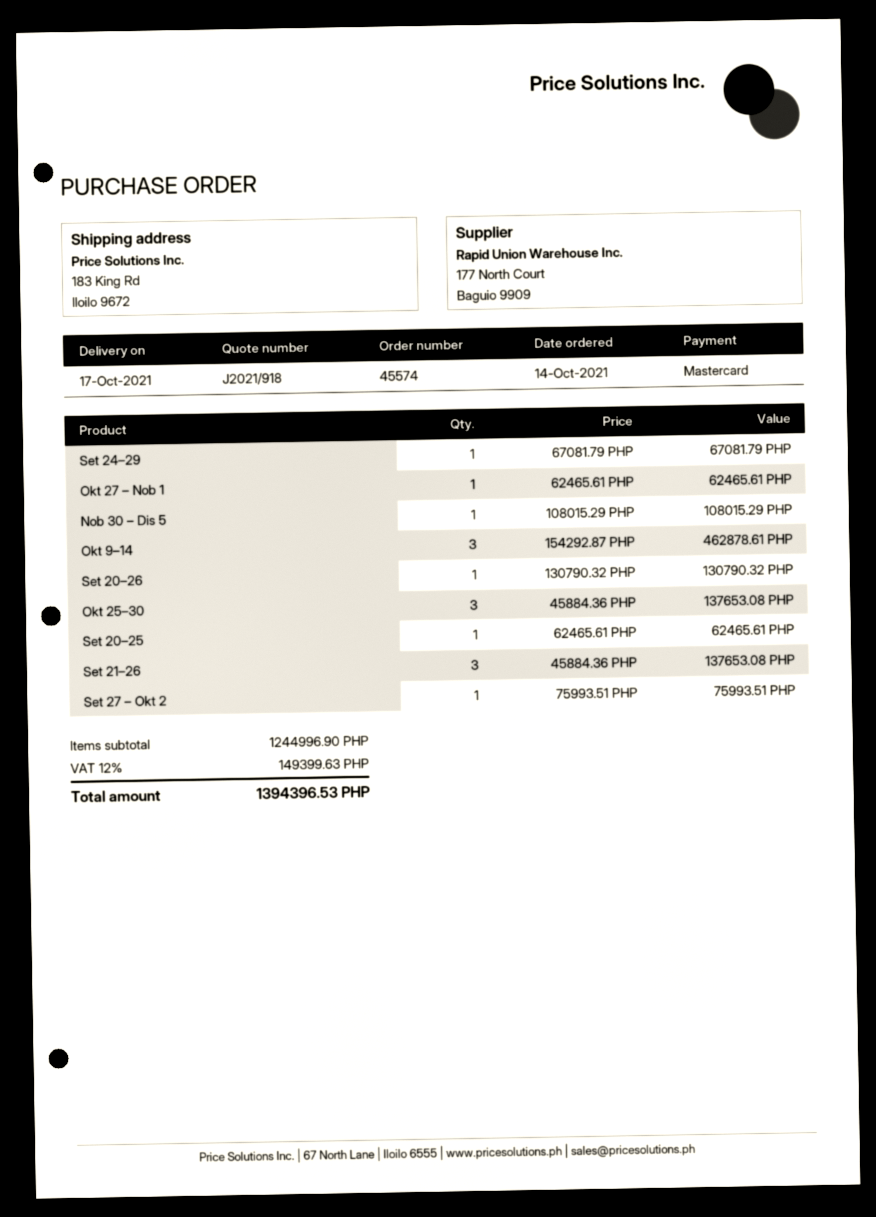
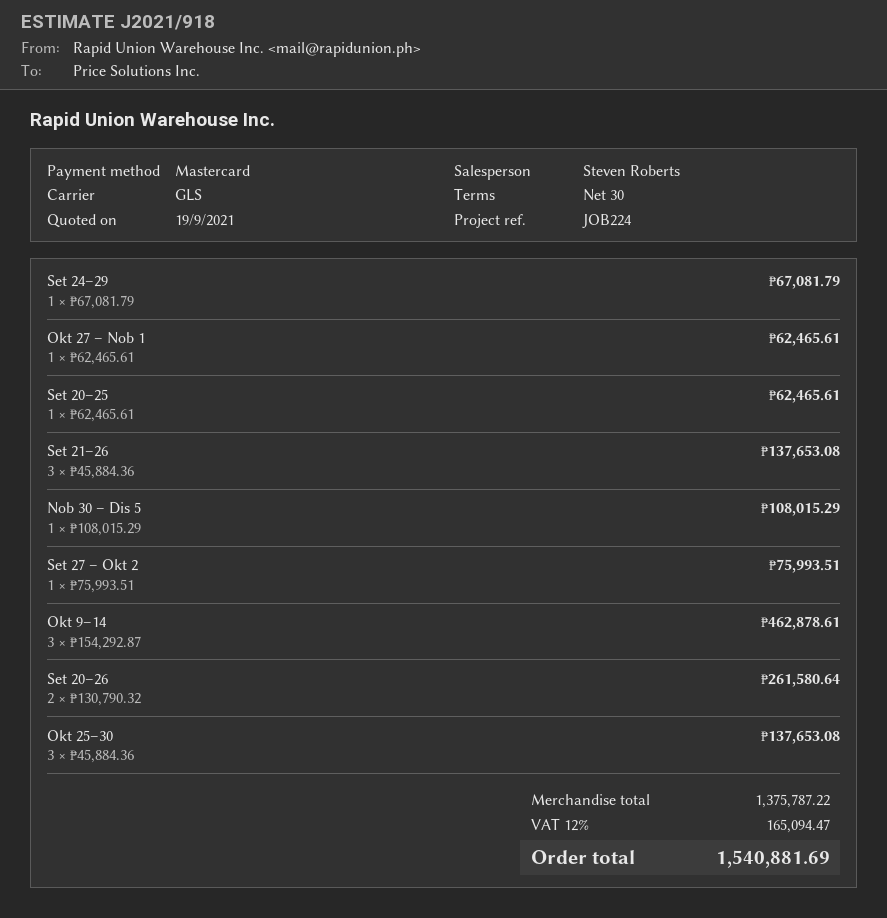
Set 20–26: 1 x 130790.32 = 130790.32 -> 2 x 130790.32 = 261580.64
subtotal: 1244996.90 -> 1375787.22
tax: 12% = 149399.63 -> 12% = 165094.47
total: 1394396.53 -> 1540881.69

